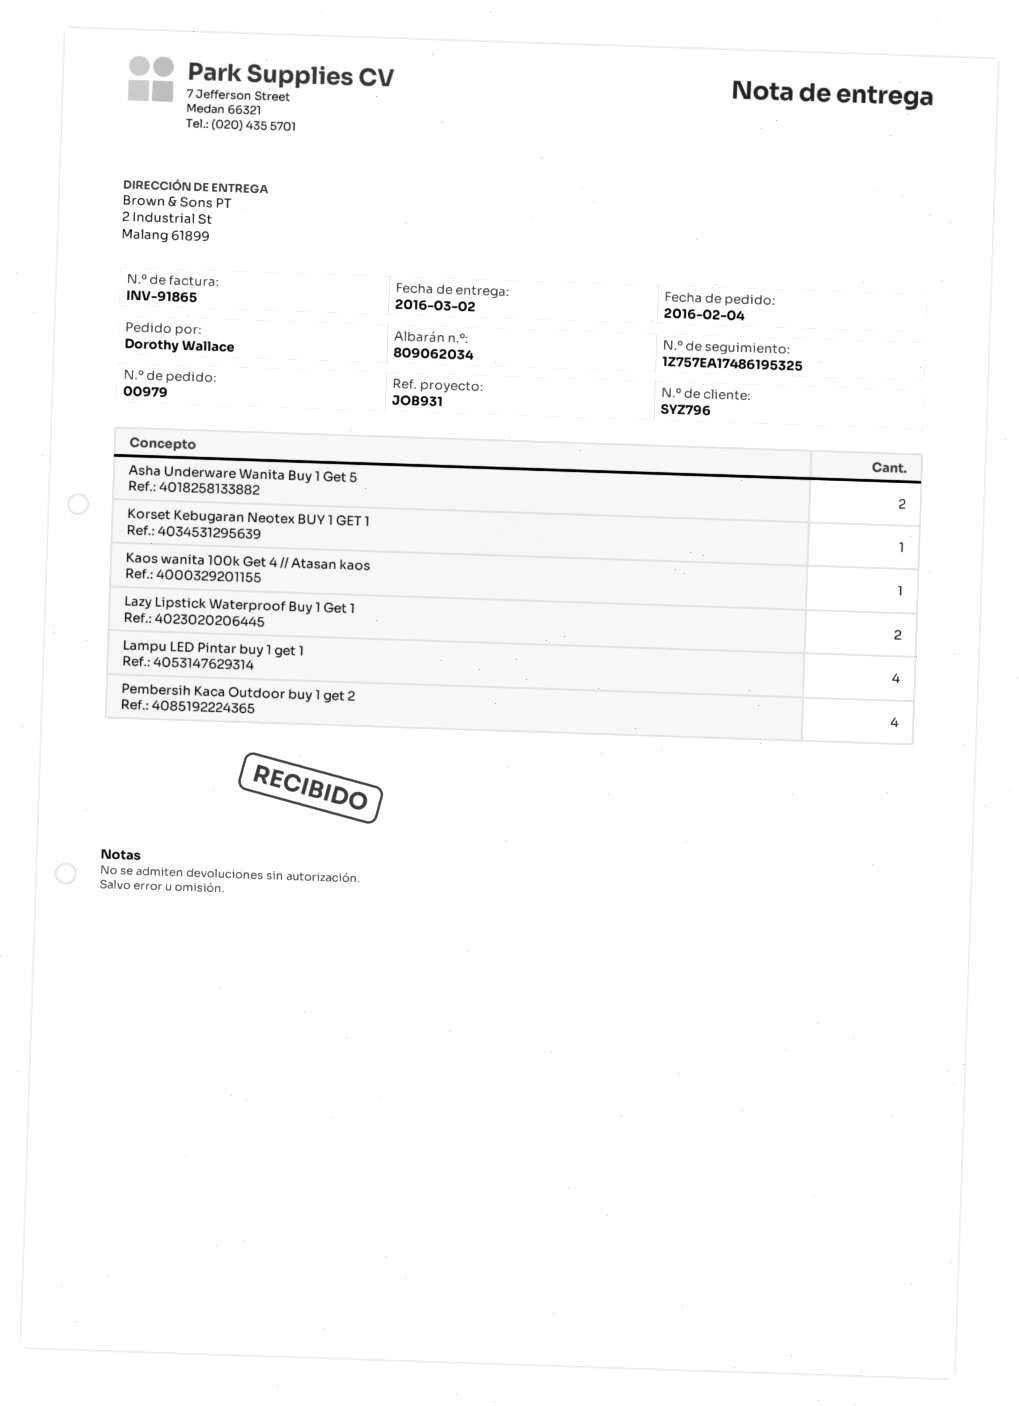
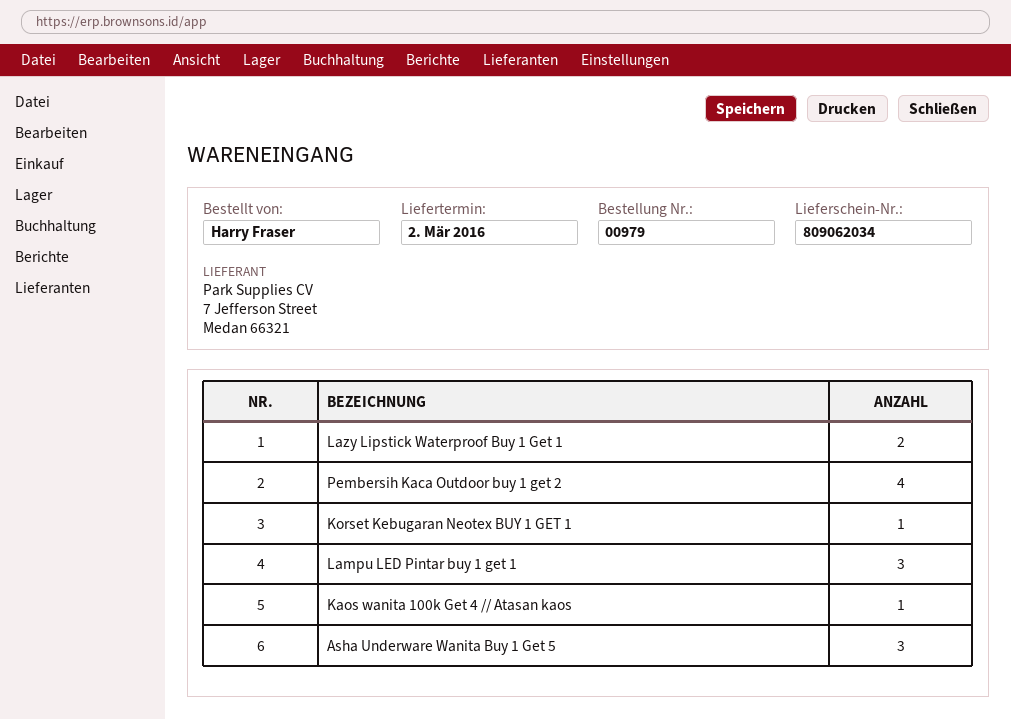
ordered by: Dorothy Wallace -> Harry Fraser
Asha Underware Wanita Buy 1 Get 5: 2 -> 3
Lampu LED Pintar buy 1 get 1: 4 -> 3

